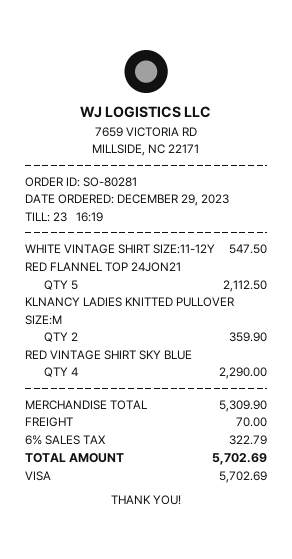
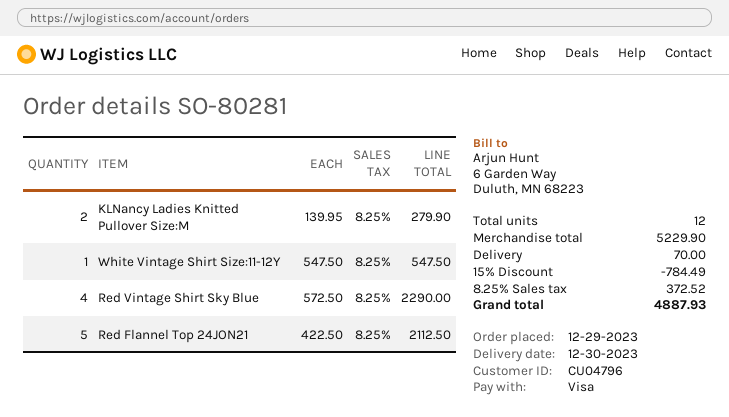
KLNANCY LADIES KNITTED PULLOVER SIZE:M: 2 for 359.90 -> 2 for 279.90
subtotal: 5309.90 -> 5229.90
discount: none -> 15% = 784.49
tax: 6% = 322.79 -> 8.25% = 372.52
total: 5702.69 -> 4887.93

